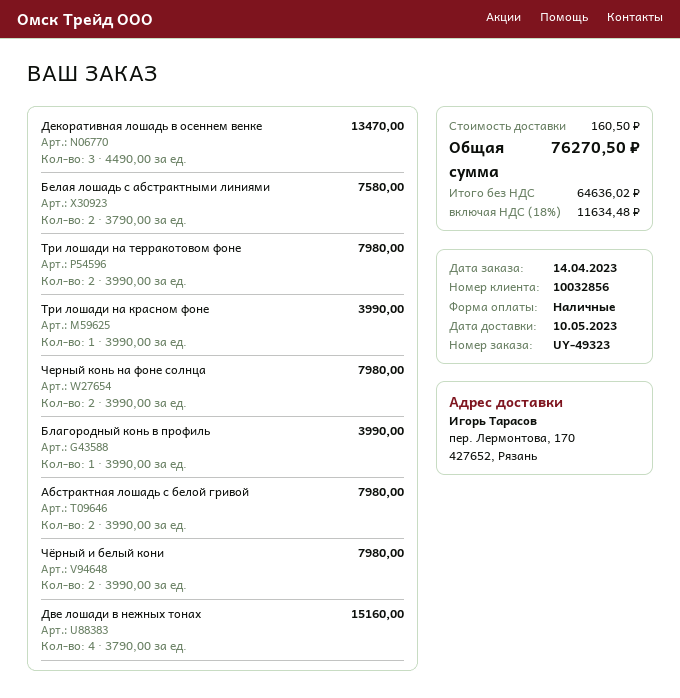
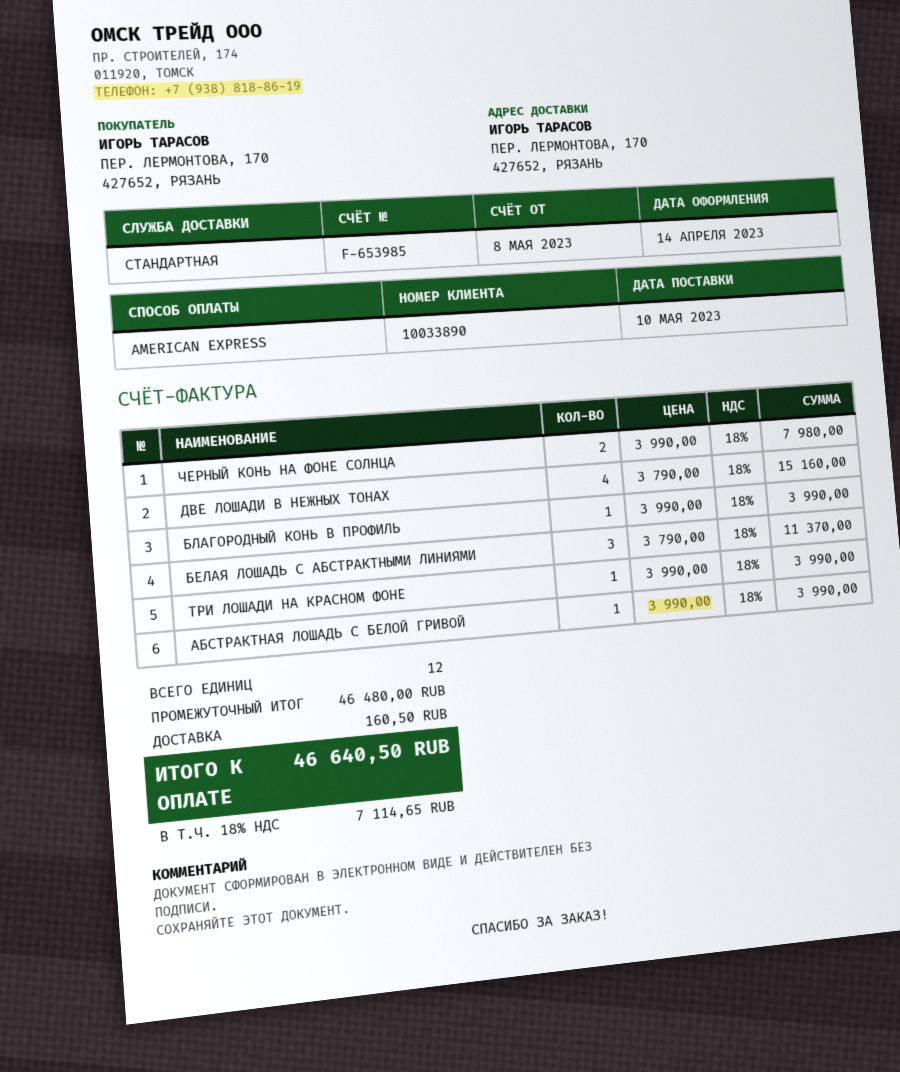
customer number: 10032856 -> 10033890
payment method: cash -> American Express
Декоративная лошадь в осеннем венке: 3 x 4490.00 = 13470.00 -> none
Белая лошадь с абстрактными линиями: 2 x 3790.00 = 7580.00 -> 3 x 3790.00 = 11370.00
Три лошади на терракотовом фоне: 2 x 3990.00 = 7980.00 -> none
Абстрактная лошадь с белой гривой: 2 x 3990.00 = 7980.00 -> 1 x 3990.00 = 3990.00
Чёрный и белый кони: 2 x 3990.00 = 7980.00 -> none
tax: 18% = 11634.48 -> 18% = 7114.65
total: 76270.50 -> 46640.50

